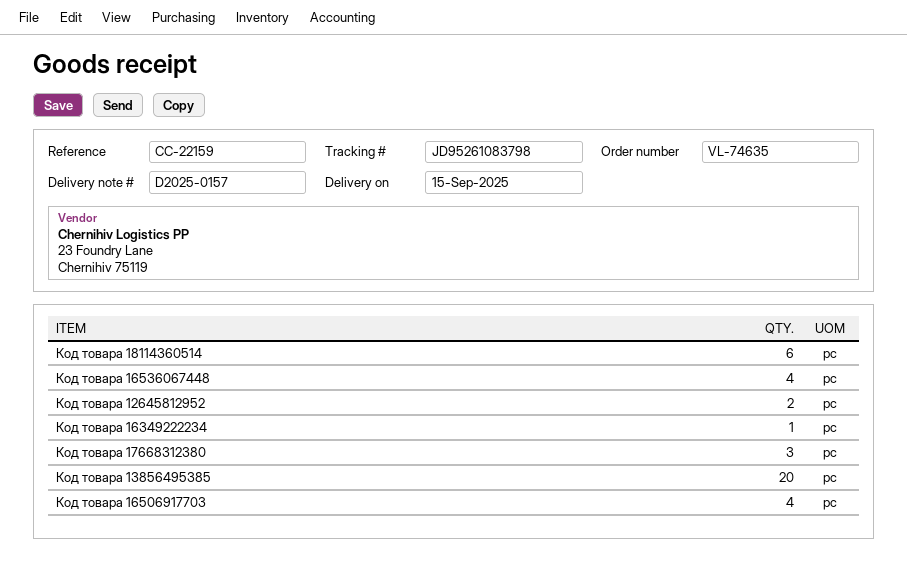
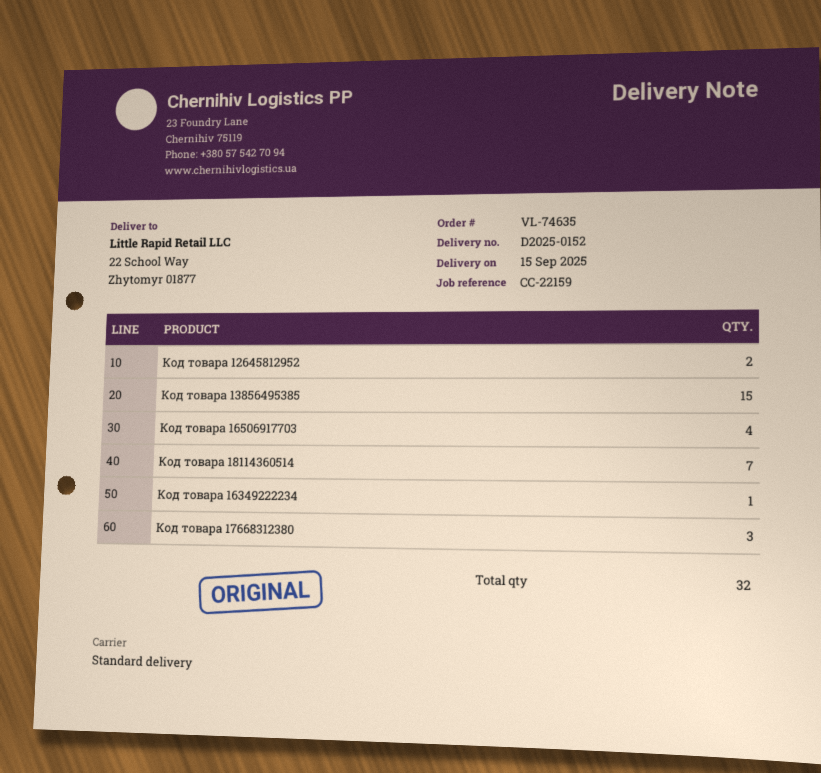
delivery note number: D2025-0157 -> D2025-0152
Код товара 18114360514: 6 -> 7
Код товара 16536067448: 4 -> none
Код товара 13856495385: 20 -> 15

